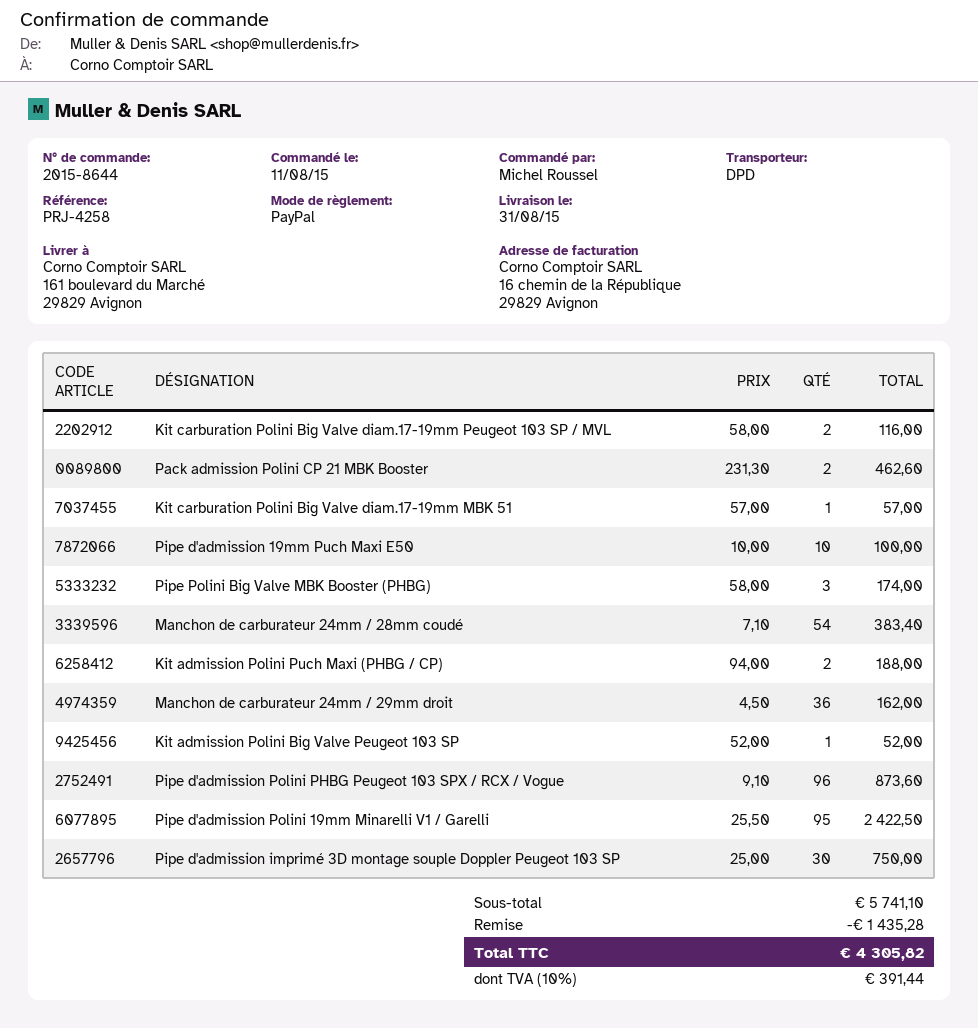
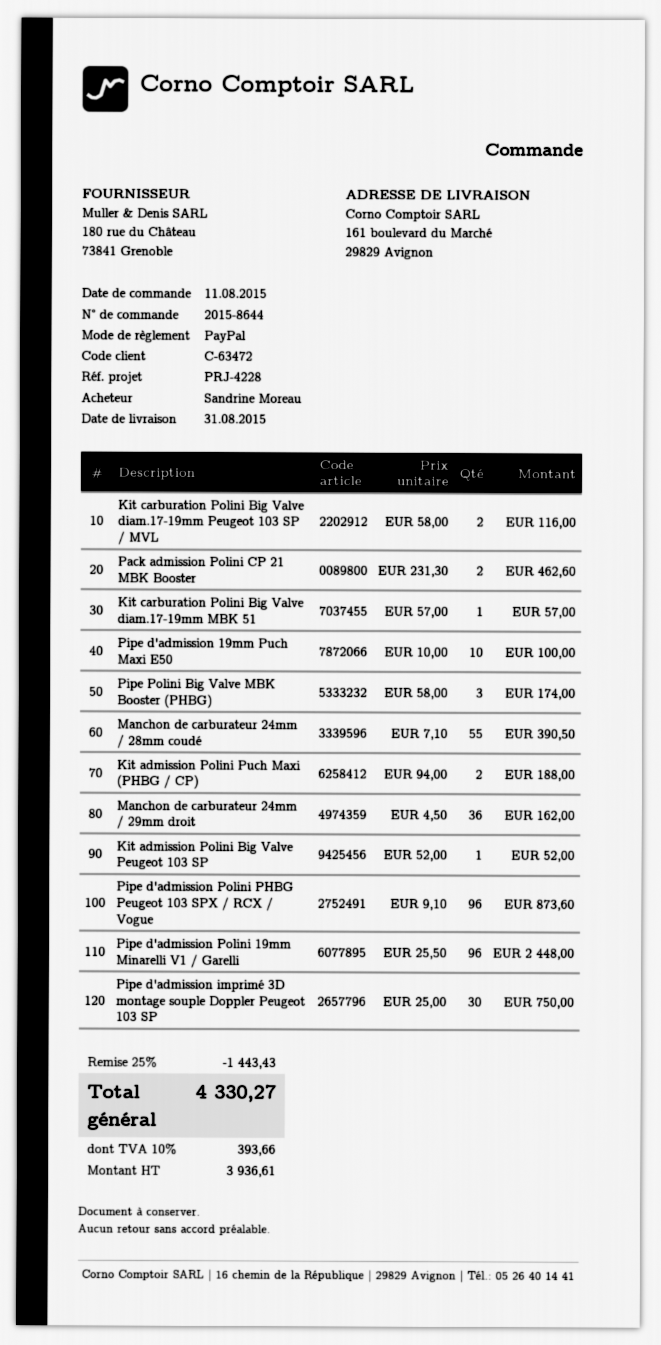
reference: PRJ-4258 -> PRJ-4228
ordered by: Michel Roussel -> Sandrine Moreau
Manchon de carburateur 24mm / 28mm coudé: 54 x 7.10 = 383.40 -> 55 x 7.10 = 390.50
Pipe d'admission Polini 19mm Minarelli V1 / Garelli: 95 x 25.50 = 2422.50 -> 96 x 25.50 = 2448.00
discount: 1435.28 -> 1443.43
tax: 10% = 391.44 -> 10% = 393.66
total: 4305.82 -> 4330.27

